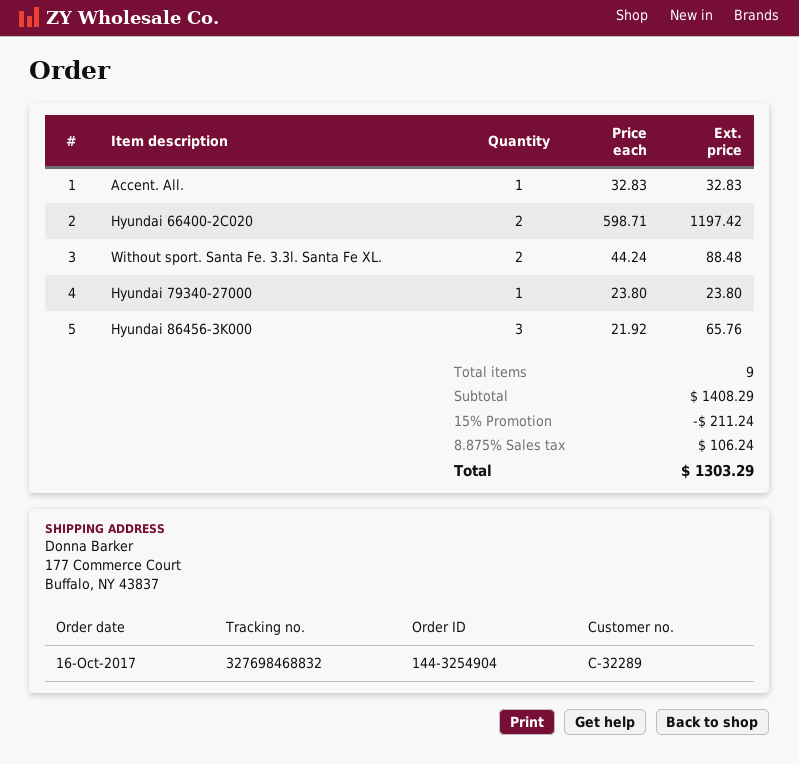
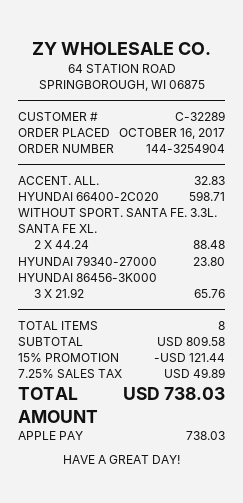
Hyundai 66400-2C020: 2 x 598.71 = 1197.42 -> 1 x 598.71 = 598.71
total quantity: 9 -> 8
subtotal: 1408.29 -> 809.58
discount: 15% = 211.24 -> 15% = 121.44
tax: 8.875% = 106.24 -> 7.25% = 49.89
total: 1303.29 -> 738.03

